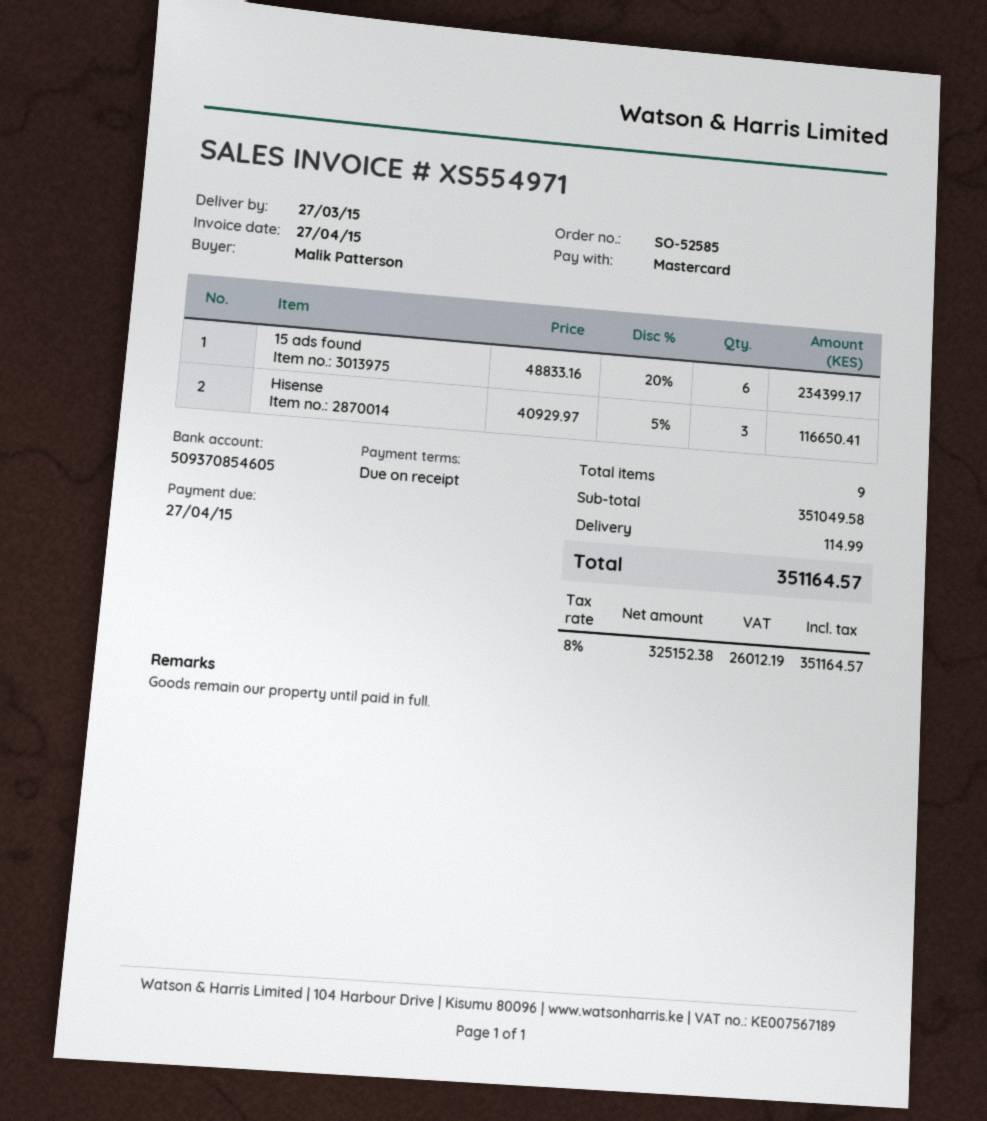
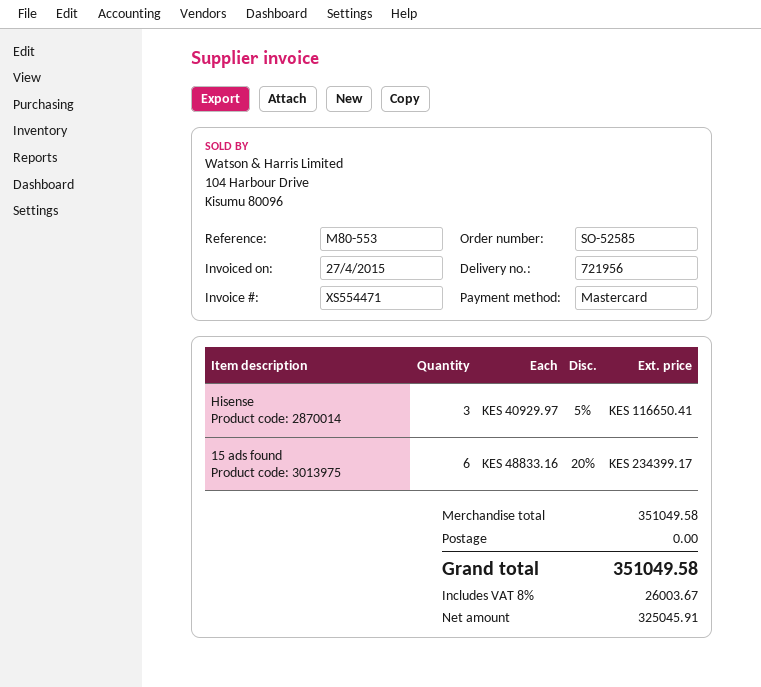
invoice number: XS554971 -> XS554471
shipping: 114.99 -> 0.00
net: 325152.38 -> 325045.91
tax: 8% = 26012.19 -> 8% = 26003.67
total: 351164.57 -> 351049.58

